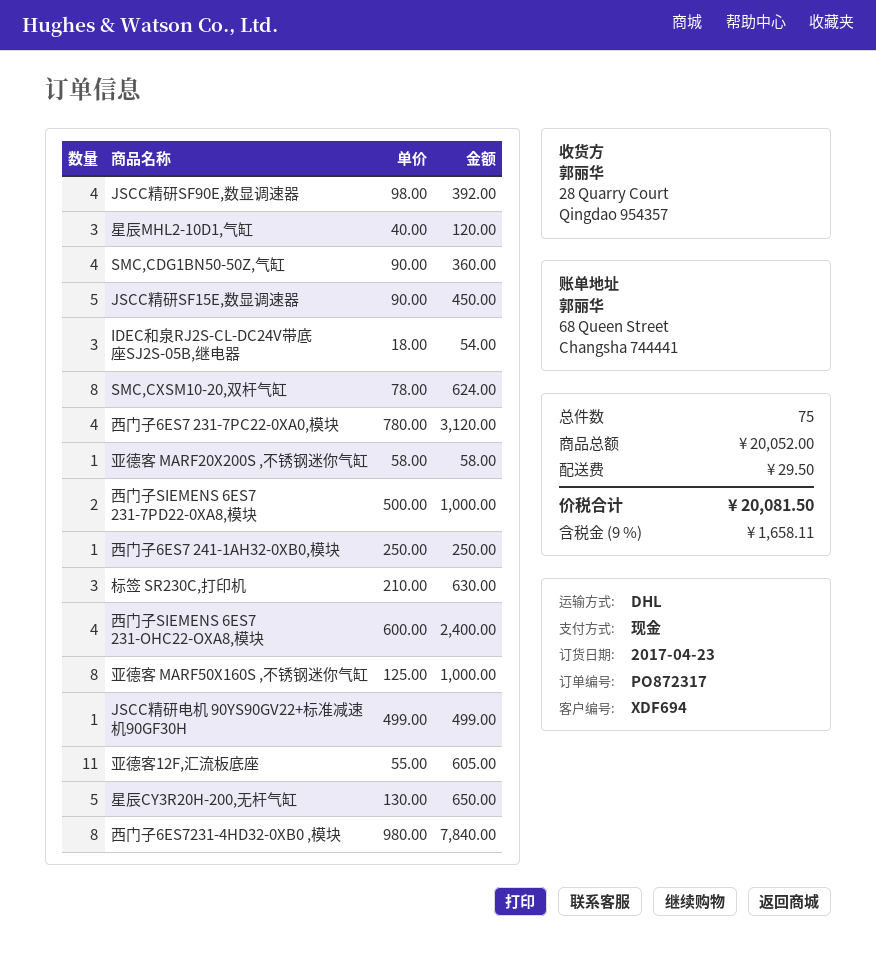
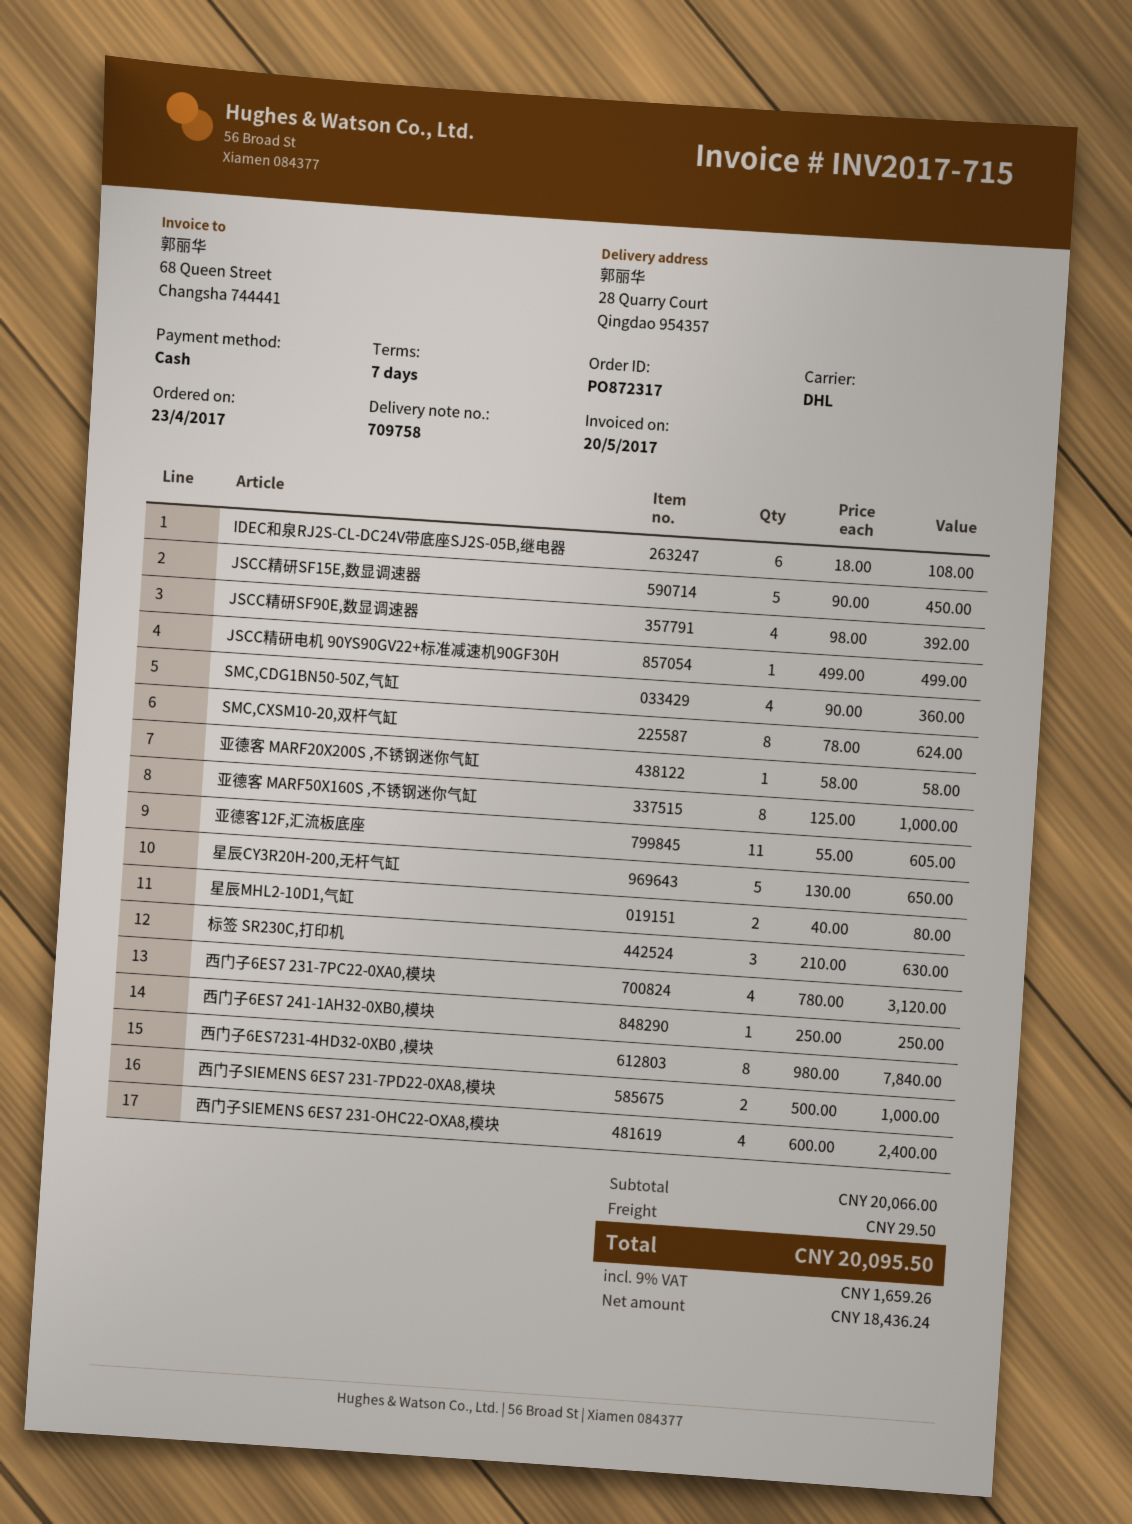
星辰MHL2-10D1,气缸: 3 x 40.00 = 120.00 -> 2 x 40.00 = 80.00
IDEC和泉RJ2S-CL-DC24V带底座SJ2S-05B,继电器: 3 x 18.00 = 54.00 -> 6 x 18.00 = 108.00
subtotal: 20052.00 -> 20066.00
tax: 9% = 1658.11 -> 9% = 1659.26
total: 20081.50 -> 20095.50

